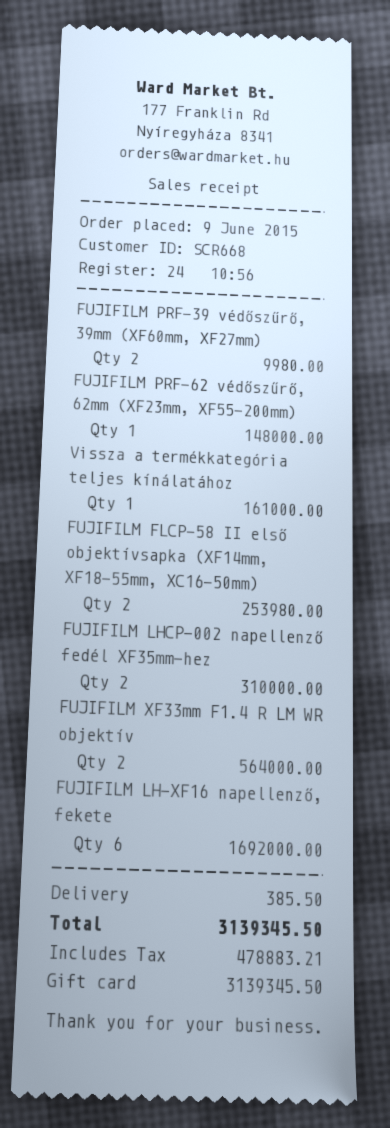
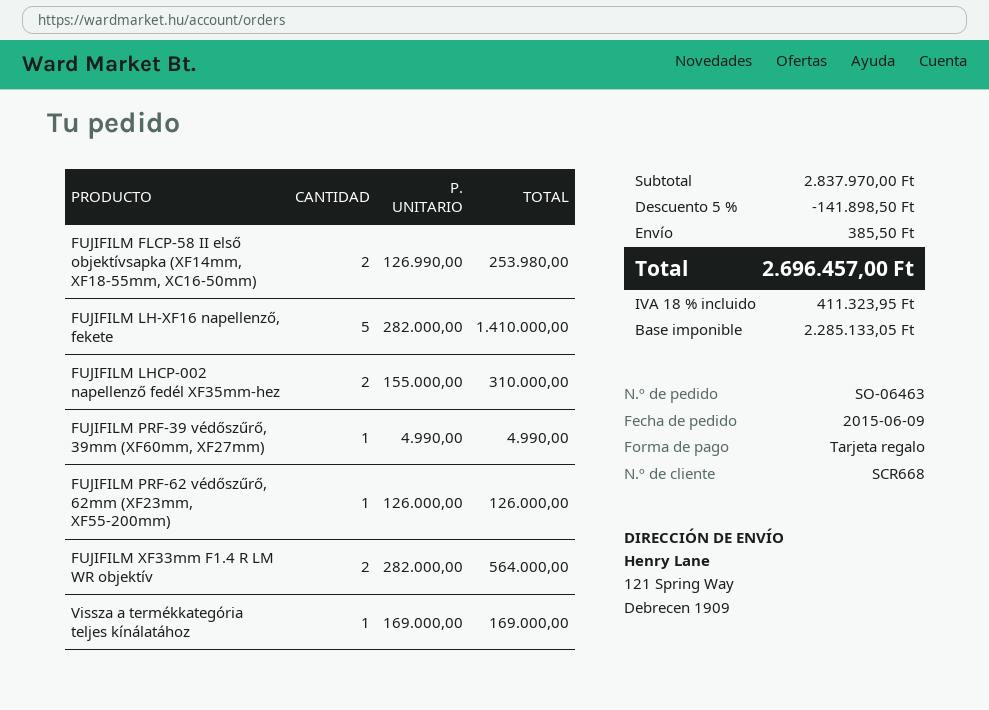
FUJIFILM PRF-39 védőszűrő, 39mm (XF60mm, XF27mm): 2 for 9980.00 -> 1 for 4990.00
FUJIFILM PRF-62 védőszűrő, 62mm (XF23mm, XF55-200mm): 1 for 148000.00 -> 1 for 126000.00
Vissza a termékkategória teljes kínálatához: 1 for 161000.00 -> 1 for 169000.00
FUJIFILM LH-XF16 napellenző, fekete: 6 for 1692000.00 -> 5 for 1410000.00
discount: none -> 5% = 141898.50
tax: 478883.21 -> 411323.95
total: 3139345.50 -> 2696457.00

